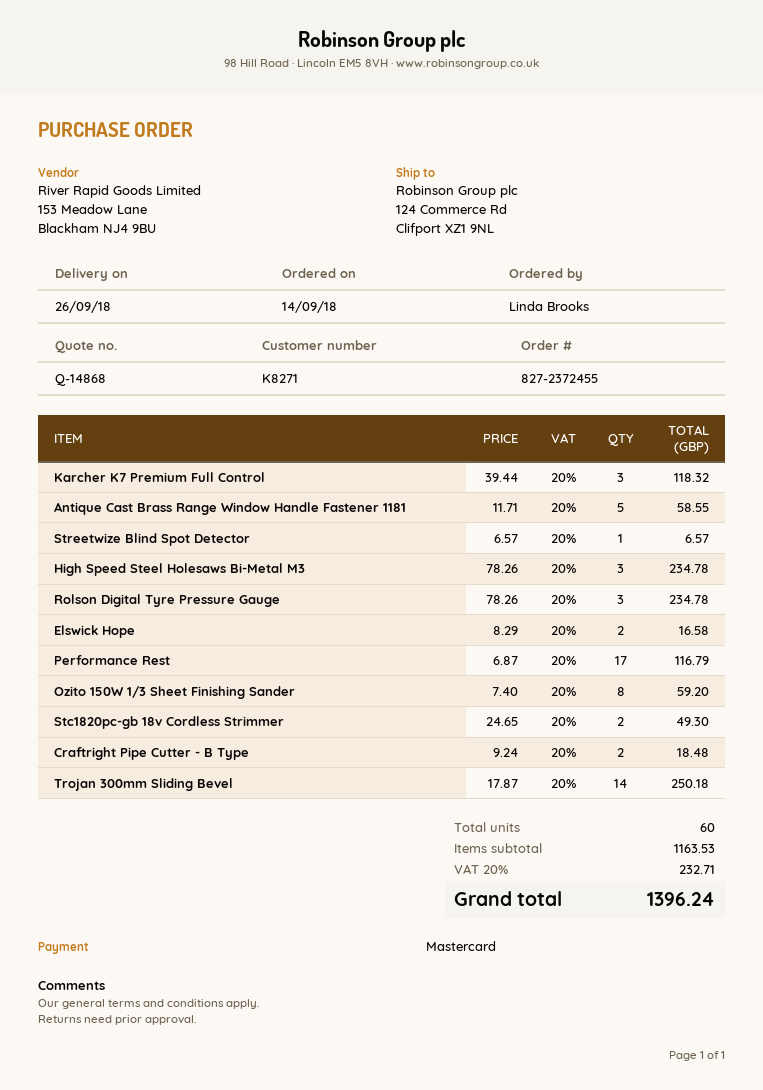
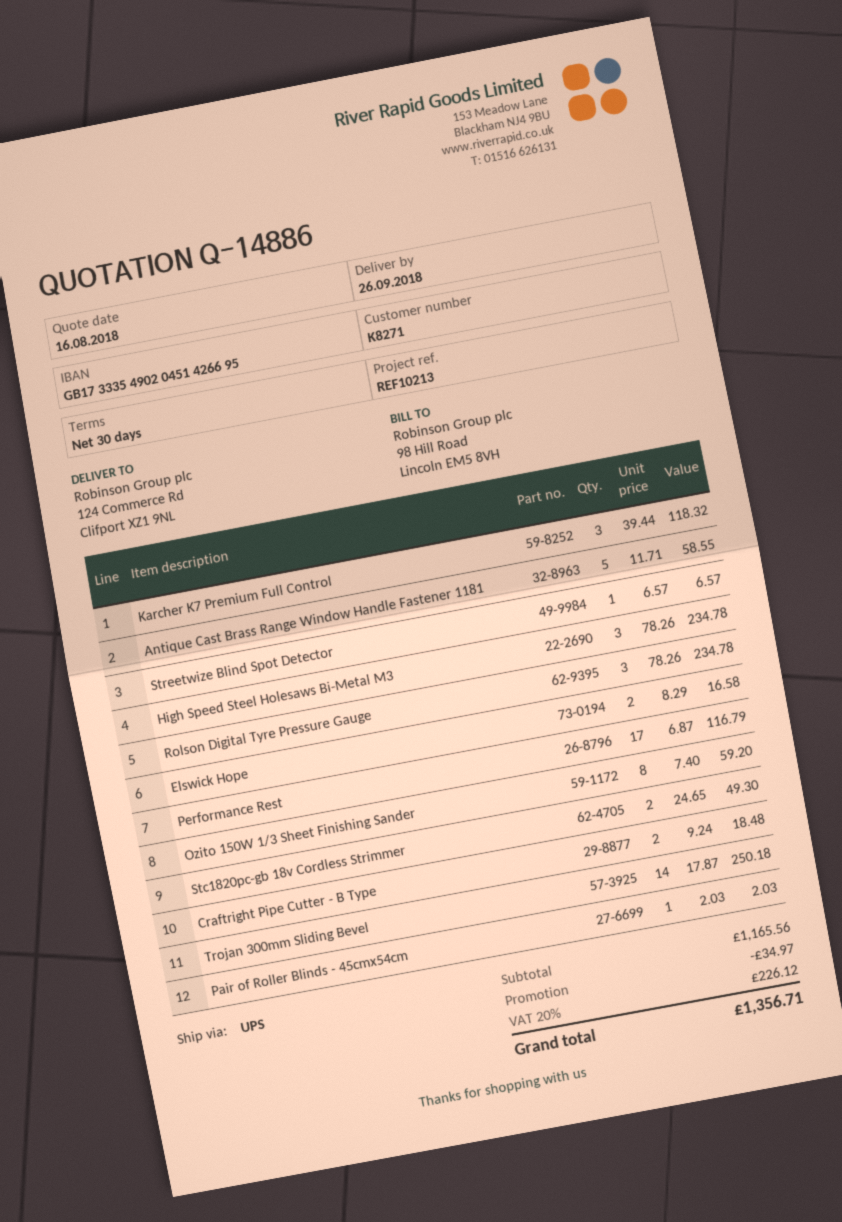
quote number: Q-14868 -> Q-14886
Pair of Roller Blinds - 45cmx54cm: none -> 1 x 2.03 = 2.03
subtotal: 1163.53 -> 1165.56
discount: none -> 34.97
tax: 20% = 232.71 -> 20% = 226.12
total: 1396.24 -> 1356.71

